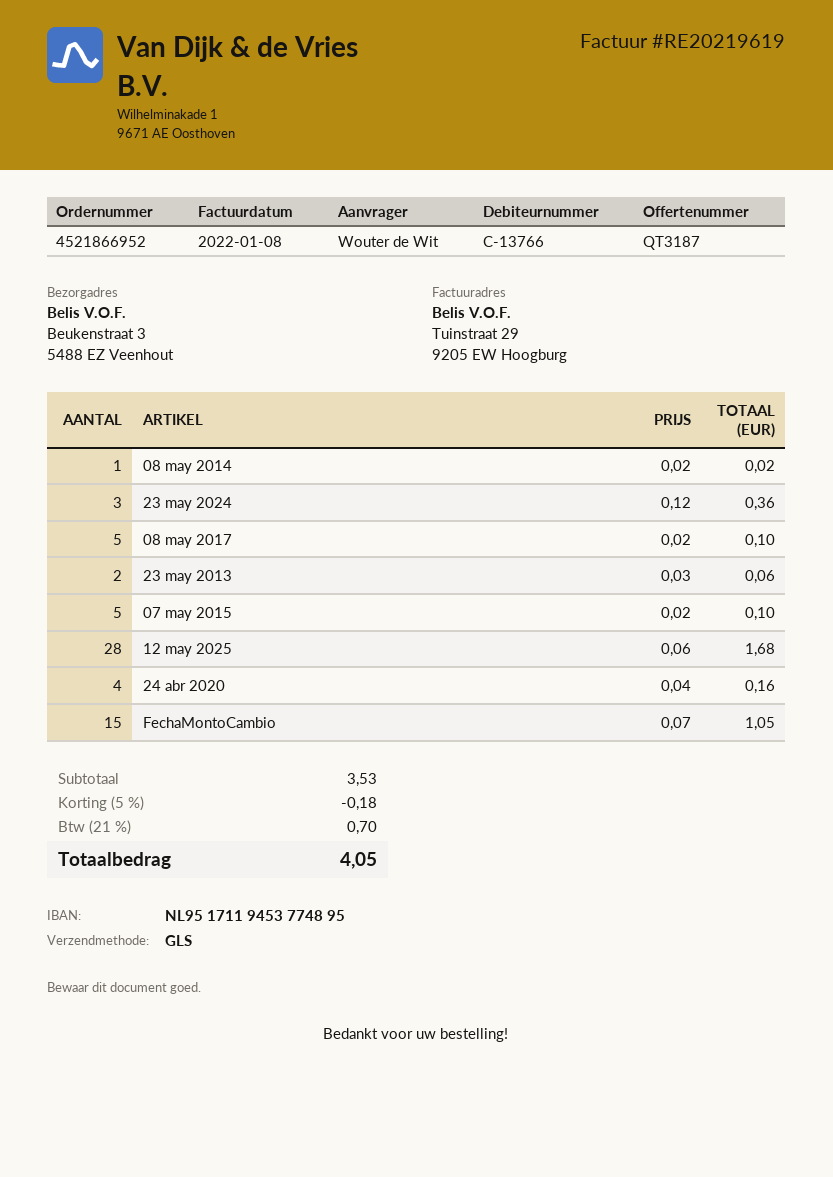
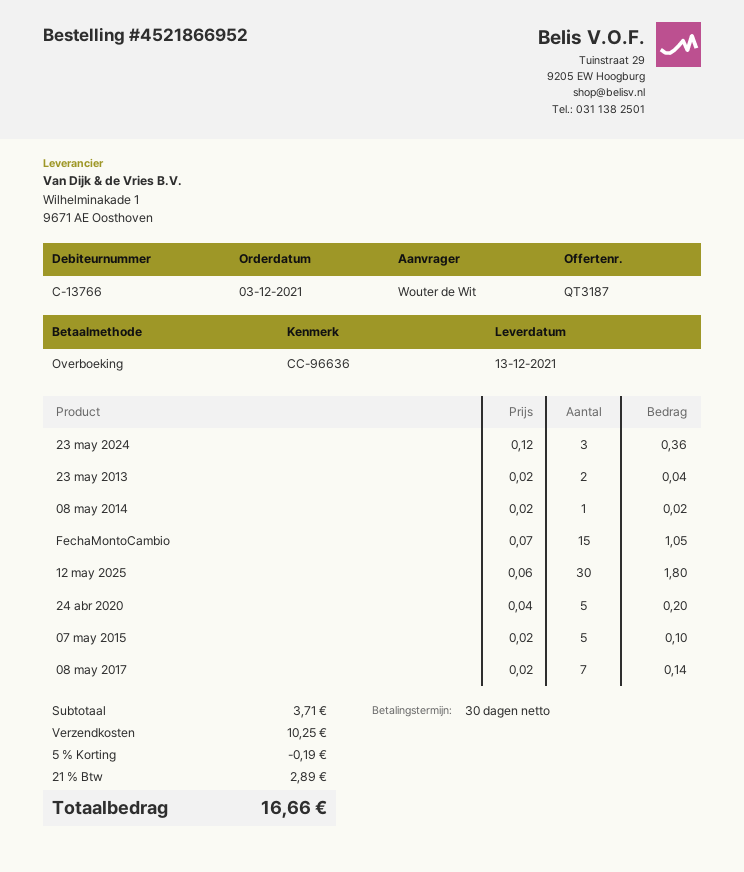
08 may 2017: 5 x 0.02 = 0.10 -> 7 x 0.02 = 0.14
23 may 2013: 2 x 0.03 = 0.06 -> 2 x 0.02 = 0.04
12 may 2025: 28 x 0.06 = 1.68 -> 30 x 0.06 = 1.80
24 abr 2020: 4 x 0.04 = 0.16 -> 5 x 0.04 = 0.20
subtotal: 3.53 -> 3.71
discount: 5% = 0.18 -> 5% = 0.19
shipping: none -> 10.25
tax: 21% = 0.70 -> 21% = 2.89
total: 4.05 -> 16.66

